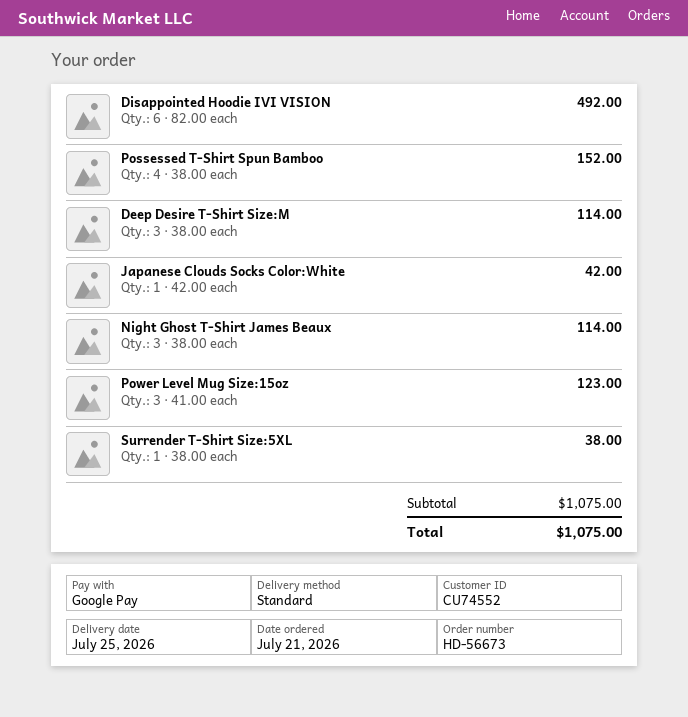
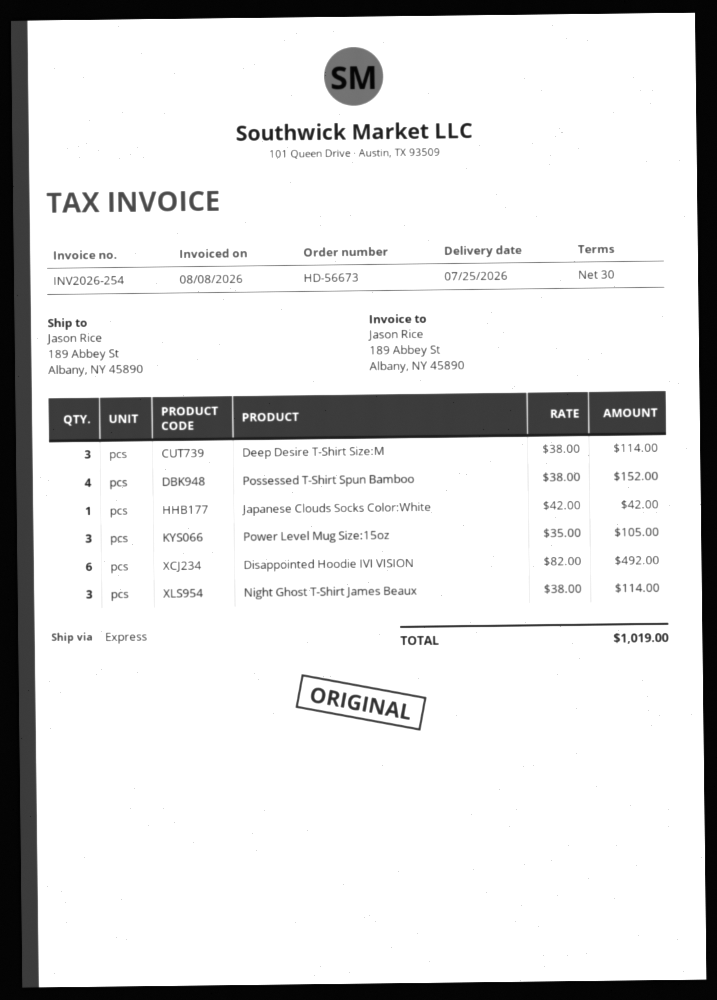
shipping method: standard -> express
Power Level Mug Size:15oz: 3 x 41.00 = 123.00 -> 3 x 35.00 = 105.00
Surrender T-Shirt Size:5XL: 1 x 38.00 = 38.00 -> none
total: 1075.00 -> 1019.00

